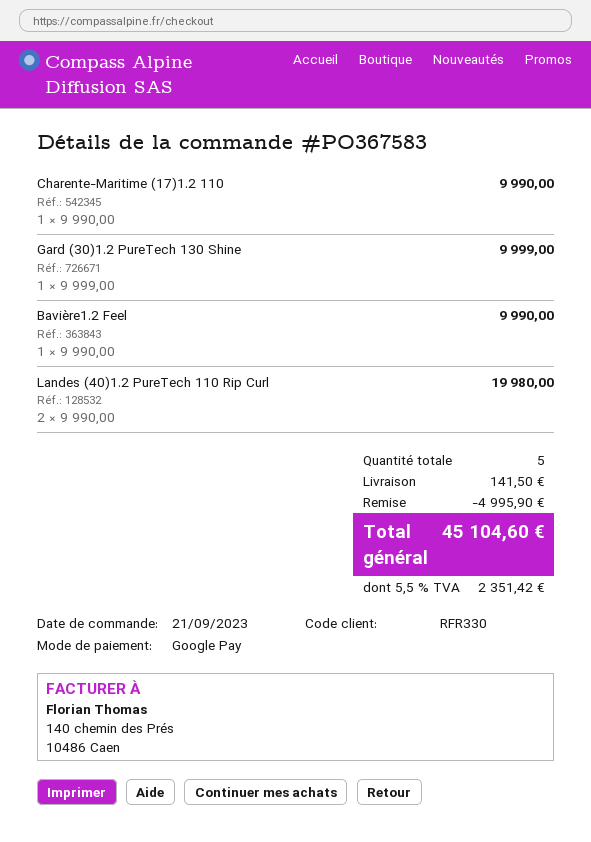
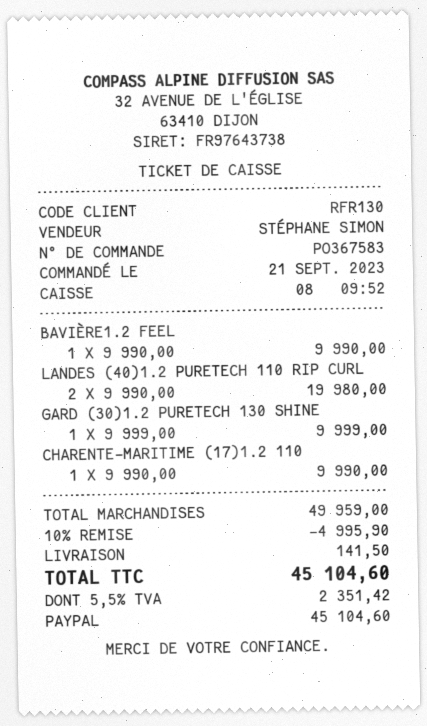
customer number: RFR330 -> RFR130
payment method: Google Pay -> PayPal

